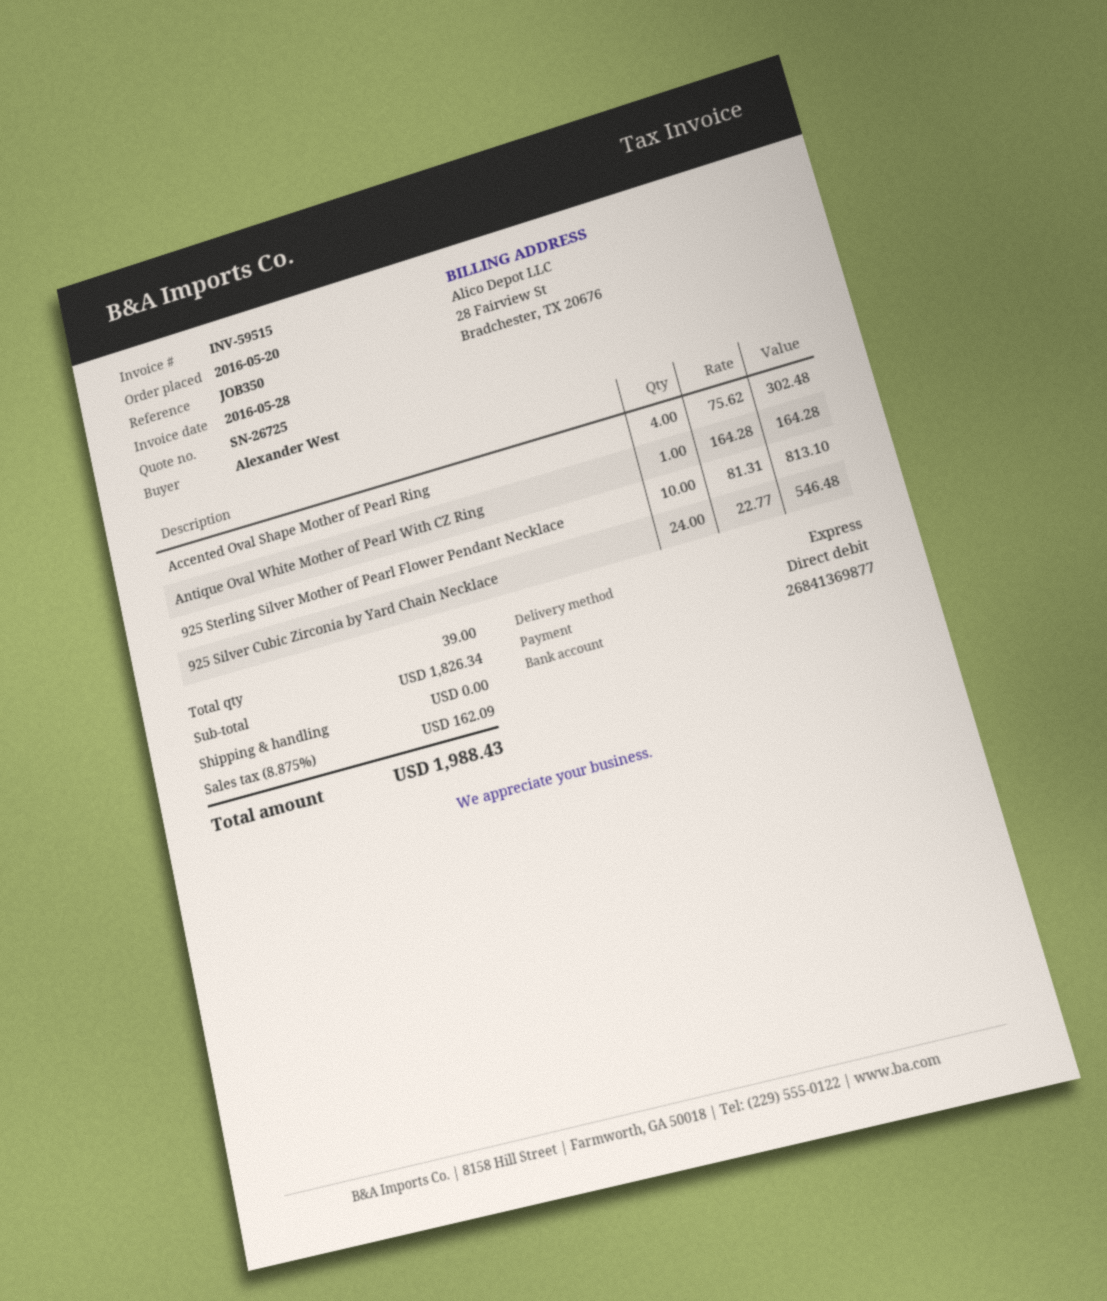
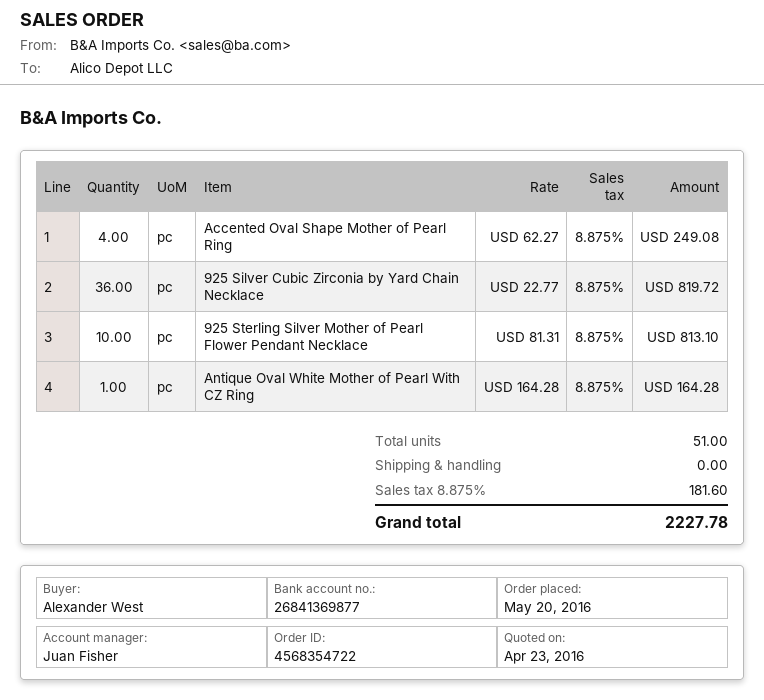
Accented Oval Shape Mother of Pearl Ring: 4 x 75.62 = 302.48 -> 4 x 62.27 = 249.08
925 Silver Cubic Zirconia by Yard Chain Necklace: 24 x 22.77 = 546.48 -> 36 x 22.77 = 819.72
total quantity: 39 -> 51
tax: 8.875% = 162.09 -> 8.875% = 181.60
total: 1988.43 -> 2227.78

